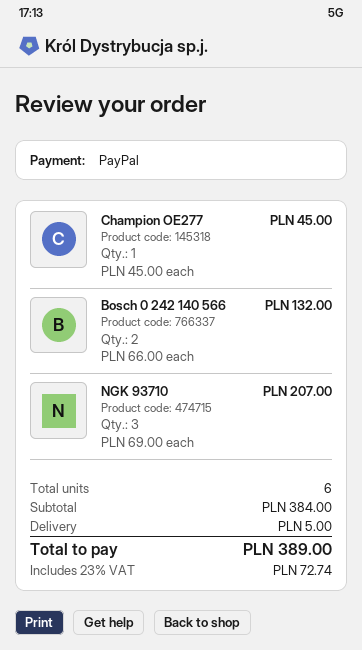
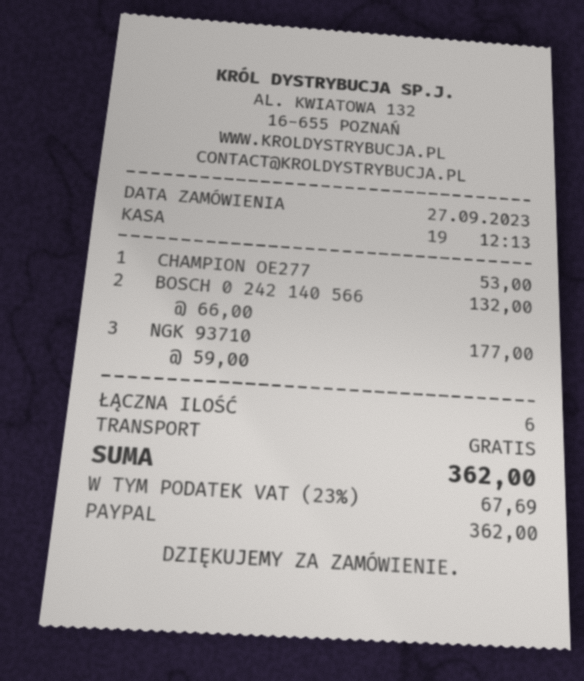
Champion OE277: 1 x 45.00 = 45.00 -> 1 x 53.00 = 53.00
NGK 93710: 3 x 69.00 = 207.00 -> 3 x 59.00 = 177.00
shipping: 5.00 -> 0.00
tax: 23% = 72.74 -> 23% = 67.69
total: 389.00 -> 362.00

